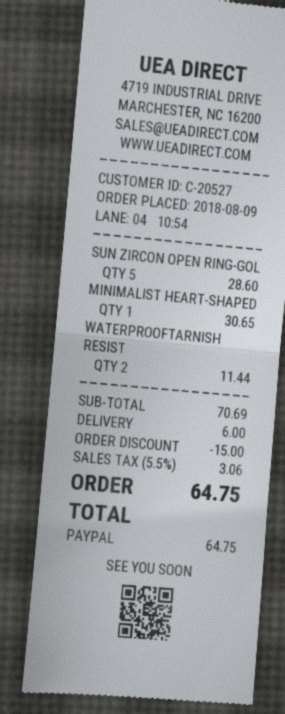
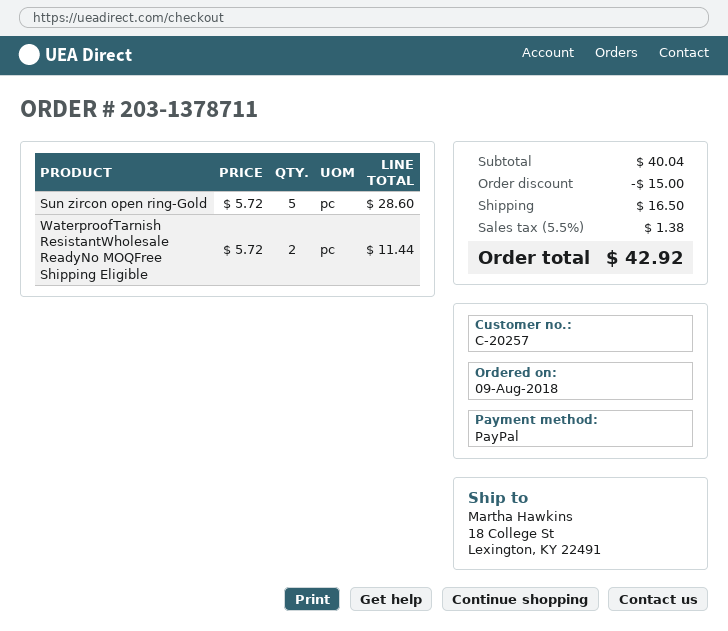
customer number: C-20527 -> C-20257
MINIMALIST HEART-SHAPED: 1 for 30.65 -> none
subtotal: 70.69 -> 40.04
shipping: 6.00 -> 16.50
tax: 5.5% = 3.06 -> 5.5% = 1.38
total: 64.75 -> 42.92

